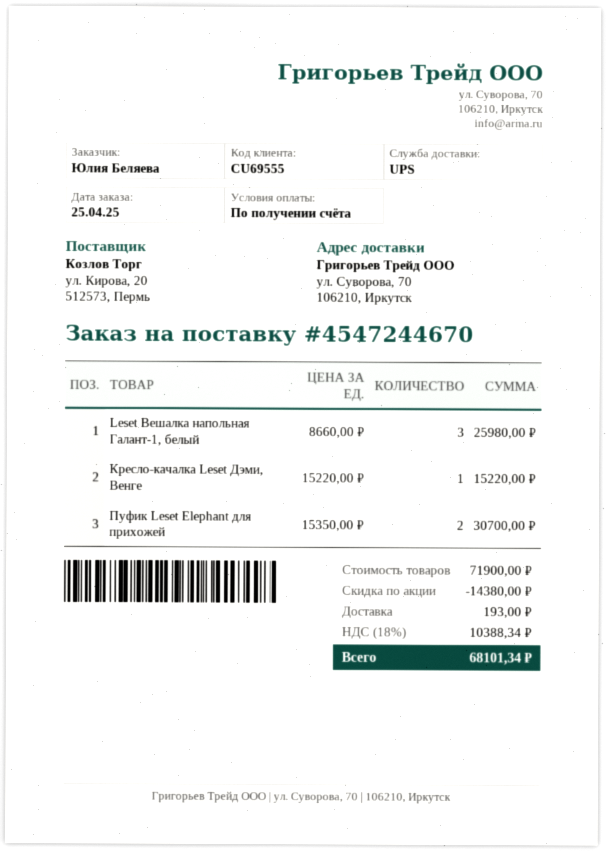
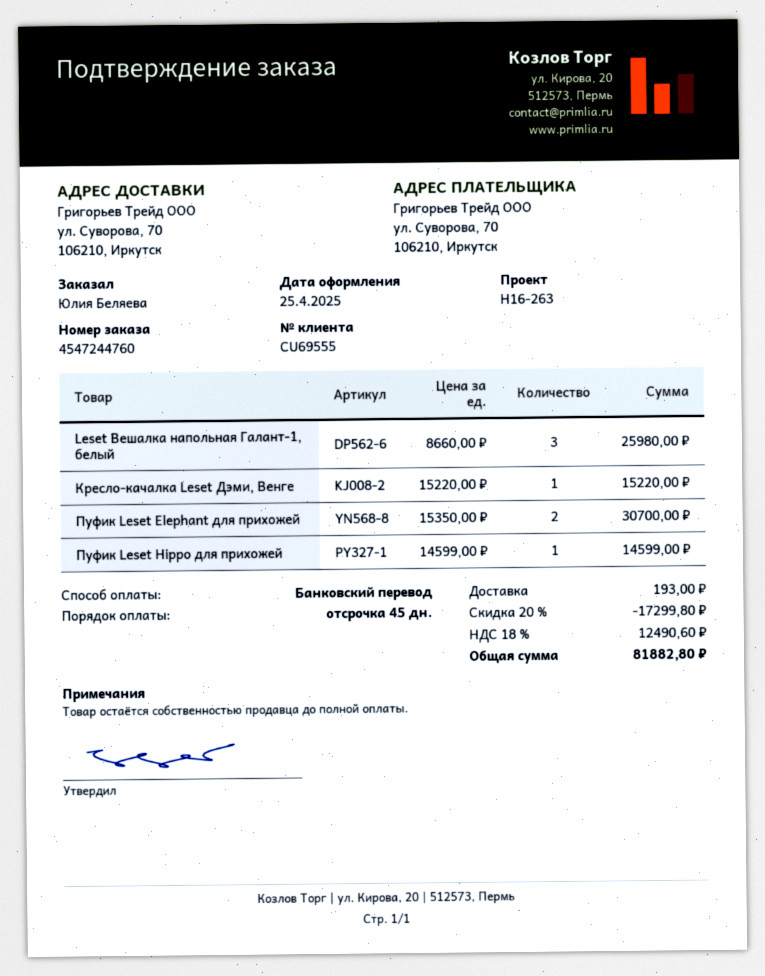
order number: 4547244670 -> 4547244760
payment terms: on receipt -> 45 days
Пуфик Leset Hippo для прихожей: none -> 1 x 14599.00 = 14599.00
discount: 14380.00 -> 17299.80
tax: 18% = 10388.34 -> 18% = 12490.60
total: 68101.34 -> 81882.80

